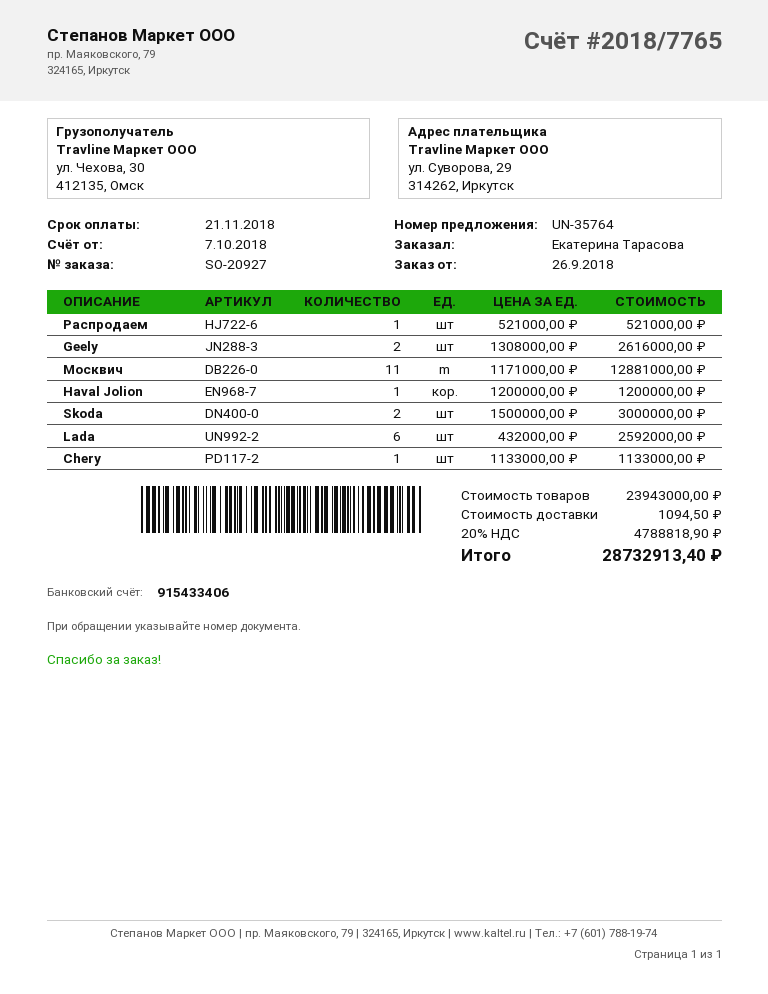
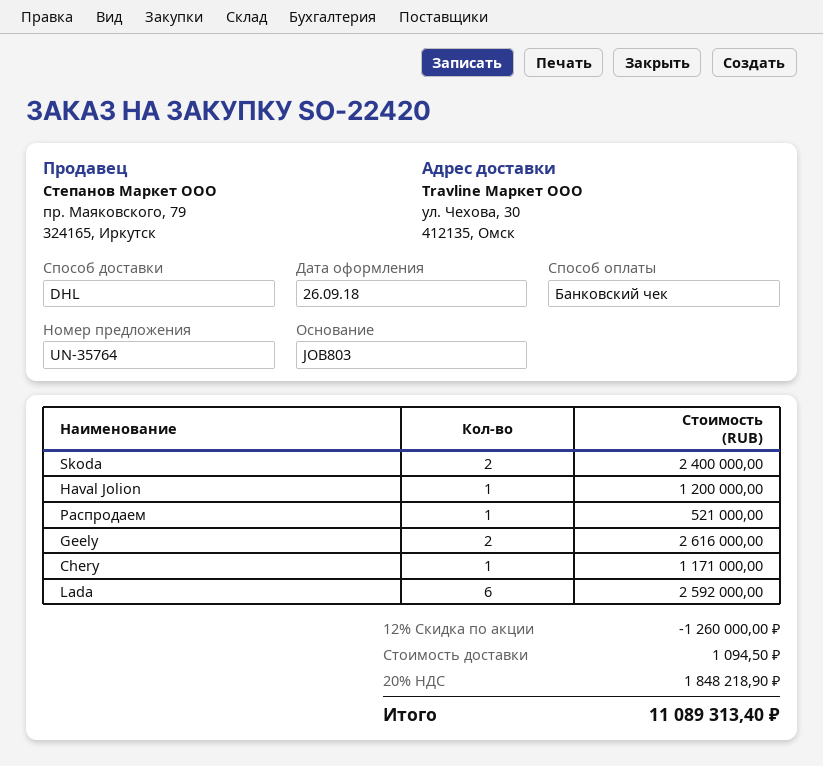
order number: SO-20927 -> SO-22420
Москвич: 11 for 12881000.00 -> none
Skoda: 2 for 3000000.00 -> 2 for 2400000.00
Chery: 1 for 1133000.00 -> 1 for 1171000.00
discount: none -> 12% = 1260000.00
tax: 20% = 4788818.90 -> 20% = 1848218.90
total: 28732913.40 -> 11089313.40

